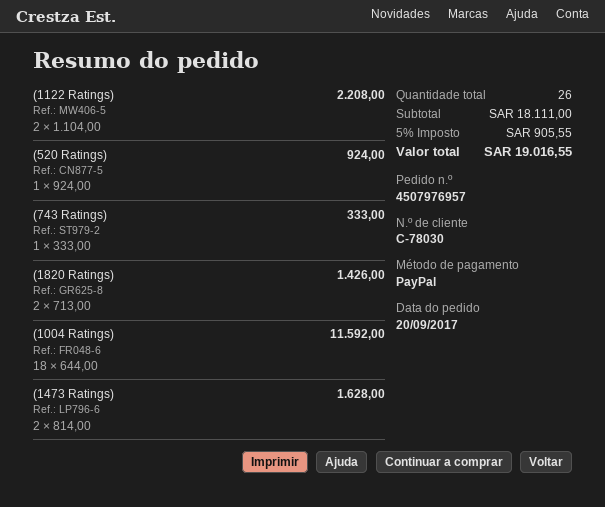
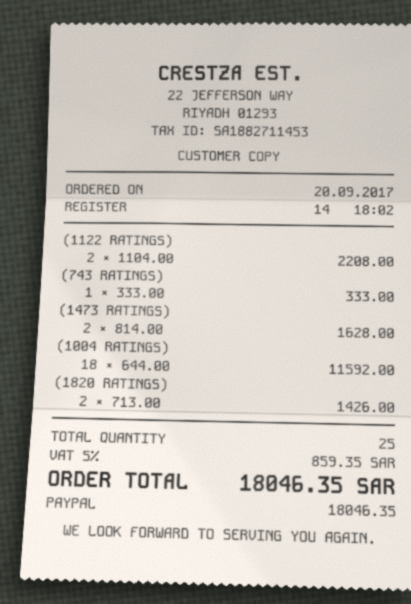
(520 Ratings): 1 x 924.00 = 924.00 -> none
total quantity: 26 -> 25
tax: 5% = 905.55 -> 5% = 859.35
total: 19016.55 -> 18046.35

